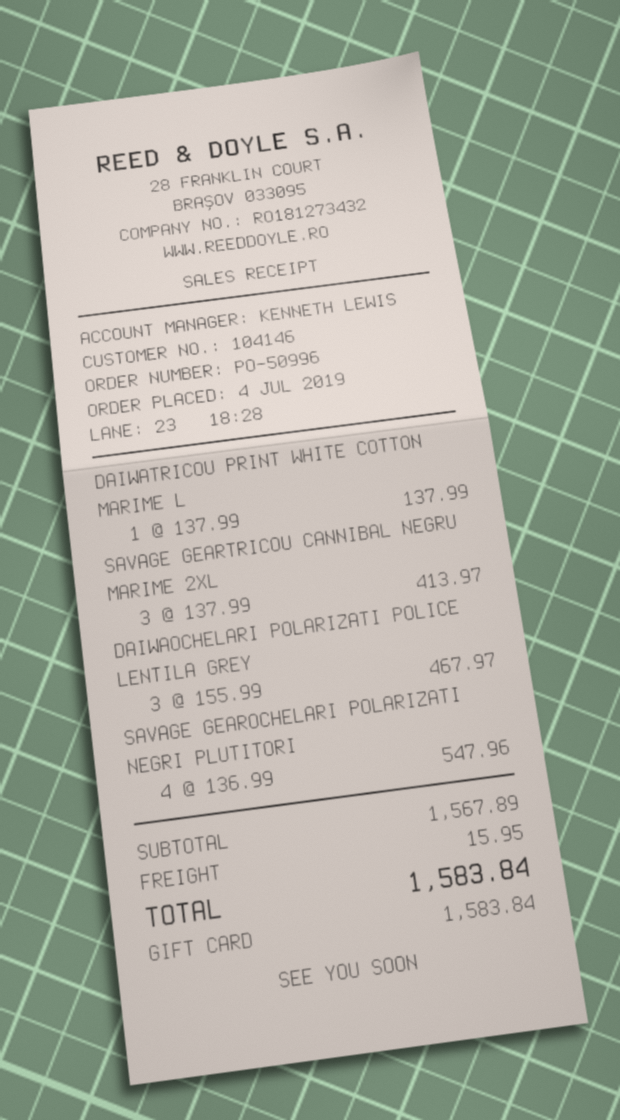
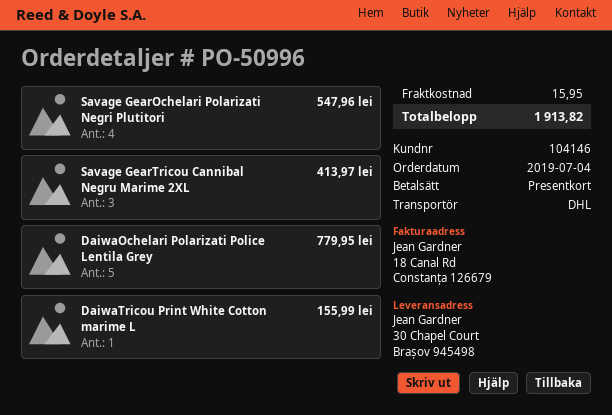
DAIWATRICOU PRINT WHITE COTTON MARIME L: 1 for 137.99 -> 1 for 155.99
DAIWAOCHELARI POLARIZATI POLICE LENTILA GREY: 3 for 467.97 -> 5 for 779.95
total: 1583.84 -> 1913.82

